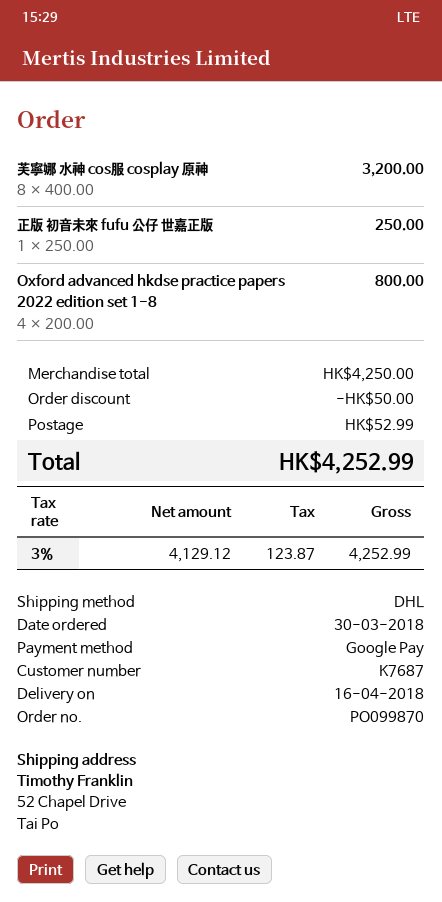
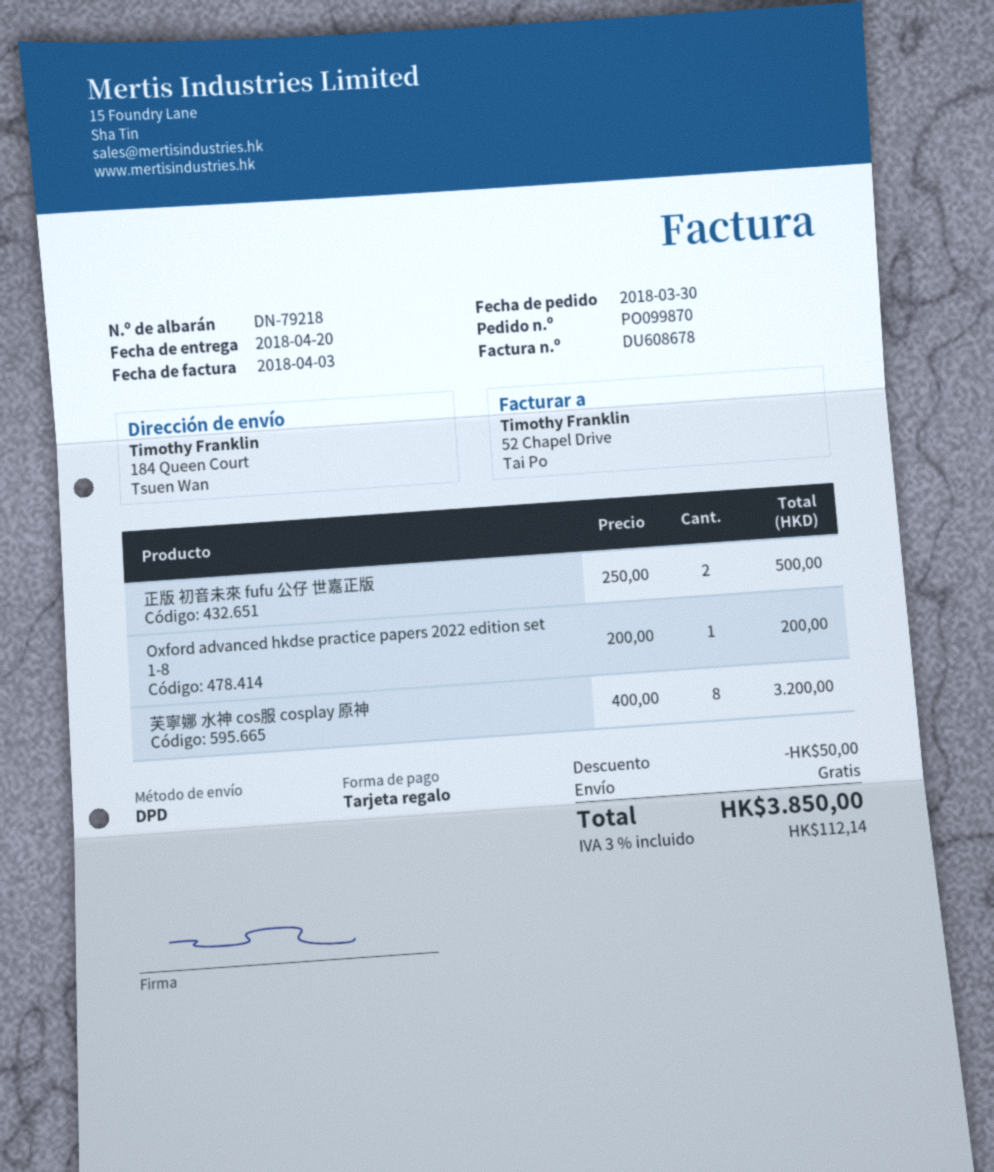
delivery date: 2018-04-16 -> 2018-04-20
payment method: Google Pay -> gift card
shipping method: DHL -> DPD
ship to: 52 Chapel Drive, Tai Po -> 184 Queen Court, Tsuen Wan
正版 初音未來 fufu 公仔 世嘉正版: 1 x 250.00 = 250.00 -> 2 x 250.00 = 500.00
Oxford advanced hkdse practice papers 2022 edition set 1-8: 4 x 200.00 = 800.00 -> 1 x 200.00 = 200.00
shipping: 52.99 -> 0.00
tax: 3% = 123.87 -> 3% = 112.14
total: 4252.99 -> 3850.00

